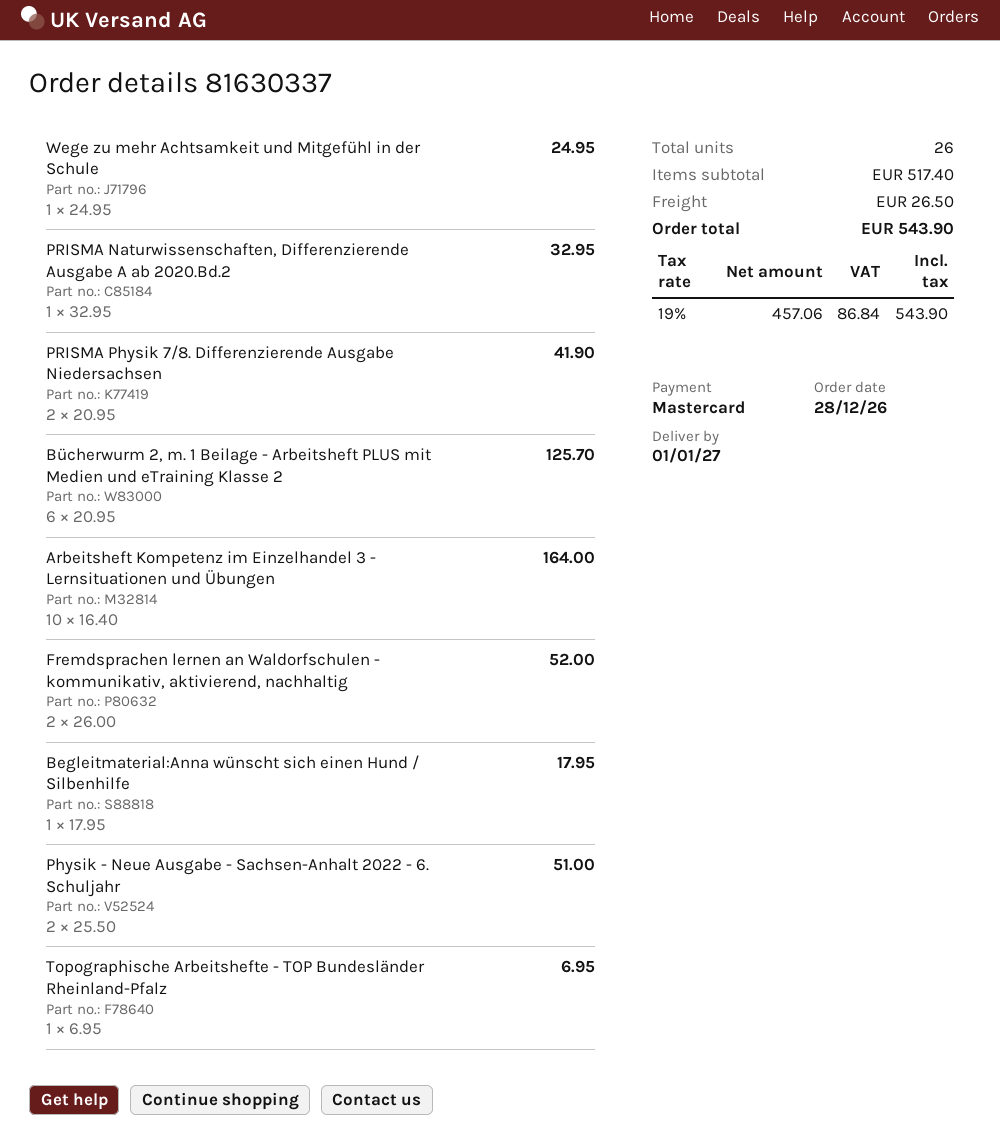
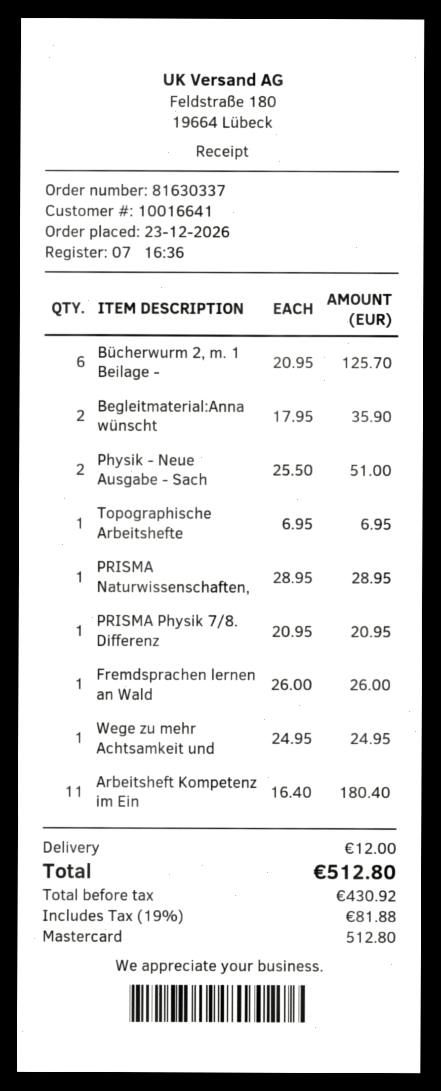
order date: 2026-12-28 -> 2026-12-23
PRISMA Naturwissenschaften, Differenzierende Ausgabe A ab 2020.Bd.2: 1 x 32.95 = 32.95 -> 1 x 28.95 = 28.95
PRISMA Physik 7/8. Differenzierende Ausgabe Niedersachsen: 2 x 20.95 = 41.90 -> 1 x 20.95 = 20.95
Arbeitsheft Kompetenz im Einzelhandel 3 - Lernsituationen und Übungen: 10 x 16.40 = 164.00 -> 11 x 16.40 = 180.40
Fremdsprachen lernen an Waldorfschulen - kommunikativ, aktivierend, nachhaltig: 2 x 26.00 = 52.00 -> 1 x 26.00 = 26.00
Begleitmaterial:Anna wünscht sich einen Hund / Silbenhilfe: 1 x 17.95 = 17.95 -> 2 x 17.95 = 35.90
shipping: 26.50 -> 12.00
net: 457.06 -> 430.92
tax: 19% = 86.84 -> 19% = 81.88
total: 543.90 -> 512.80

